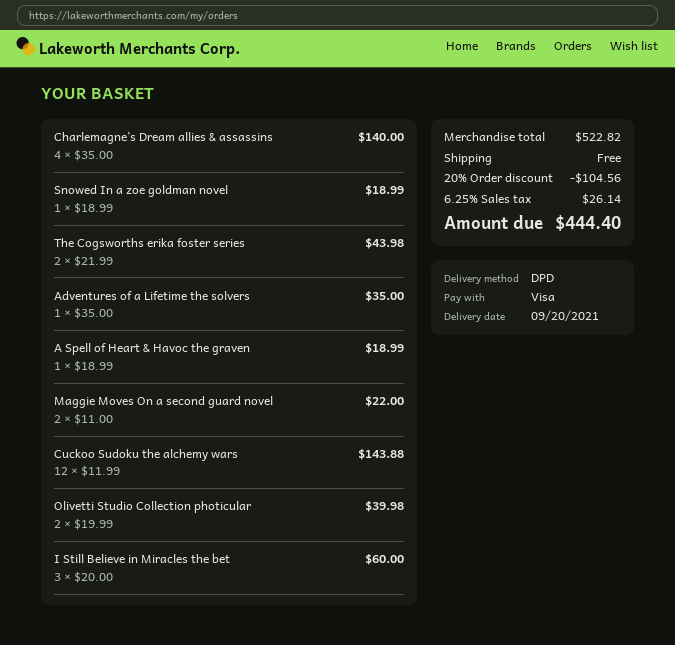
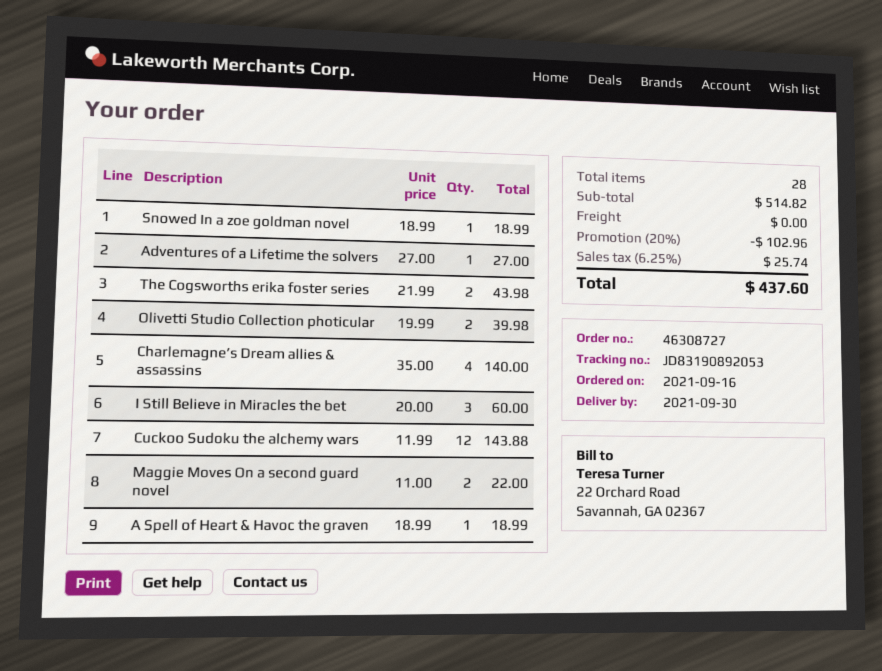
delivery date: 2021-09-20 -> 2021-09-30
Adventures of a Lifetime the solvers: 1 x 35.00 = 35.00 -> 1 x 27.00 = 27.00
subtotal: 522.82 -> 514.82
discount: 20% = 104.56 -> 20% = 102.96
tax: 6.25% = 26.14 -> 6.25% = 25.74
total: 444.40 -> 437.60

